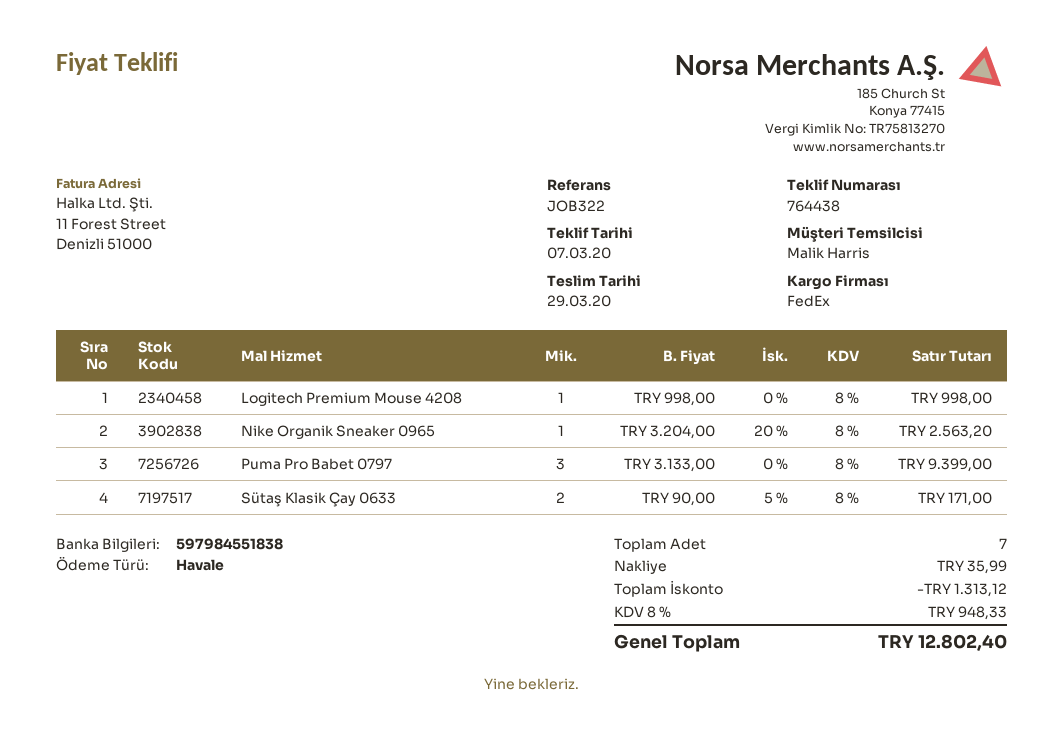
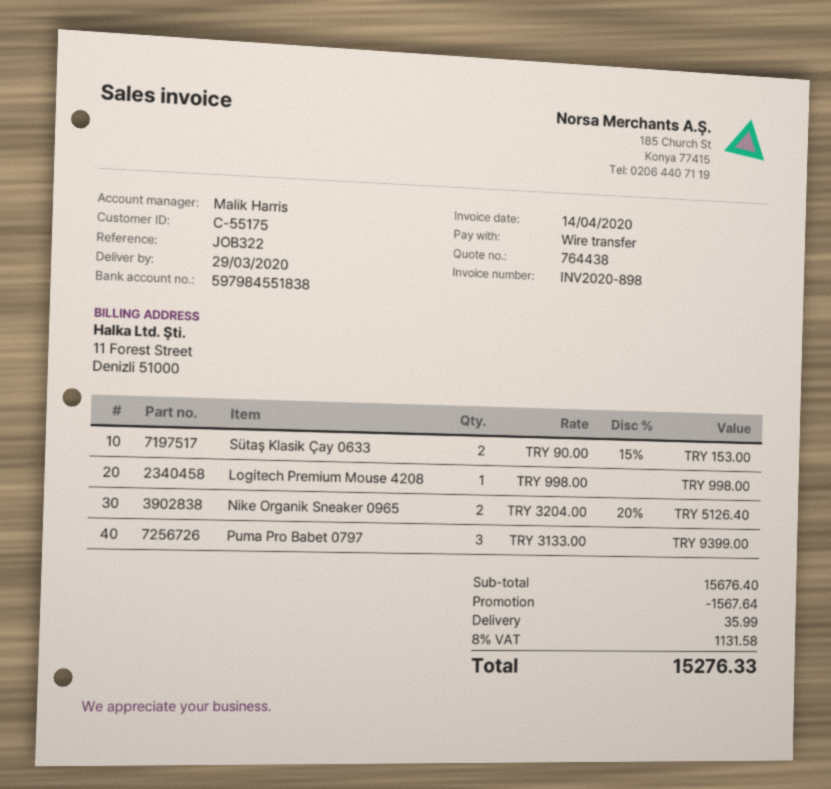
Nike Organik Sneaker 0965: 1 x 3204.00 - 20% = 2563.20 -> 2 x 3204.00 - 20% = 5126.40
Sütaş Klasik Çay 0633: 2 x 90.00 - 5% = 171.00 -> 2 x 90.00 - 15% = 153.00
discount: 1313.12 -> 1567.64
tax: 8% = 948.33 -> 8% = 1131.58
total: 12802.40 -> 15276.33

